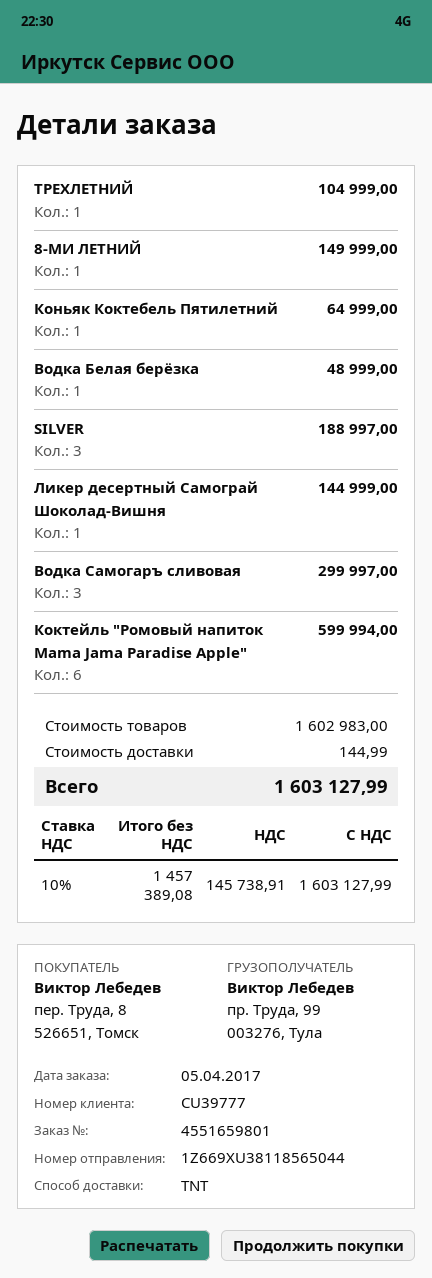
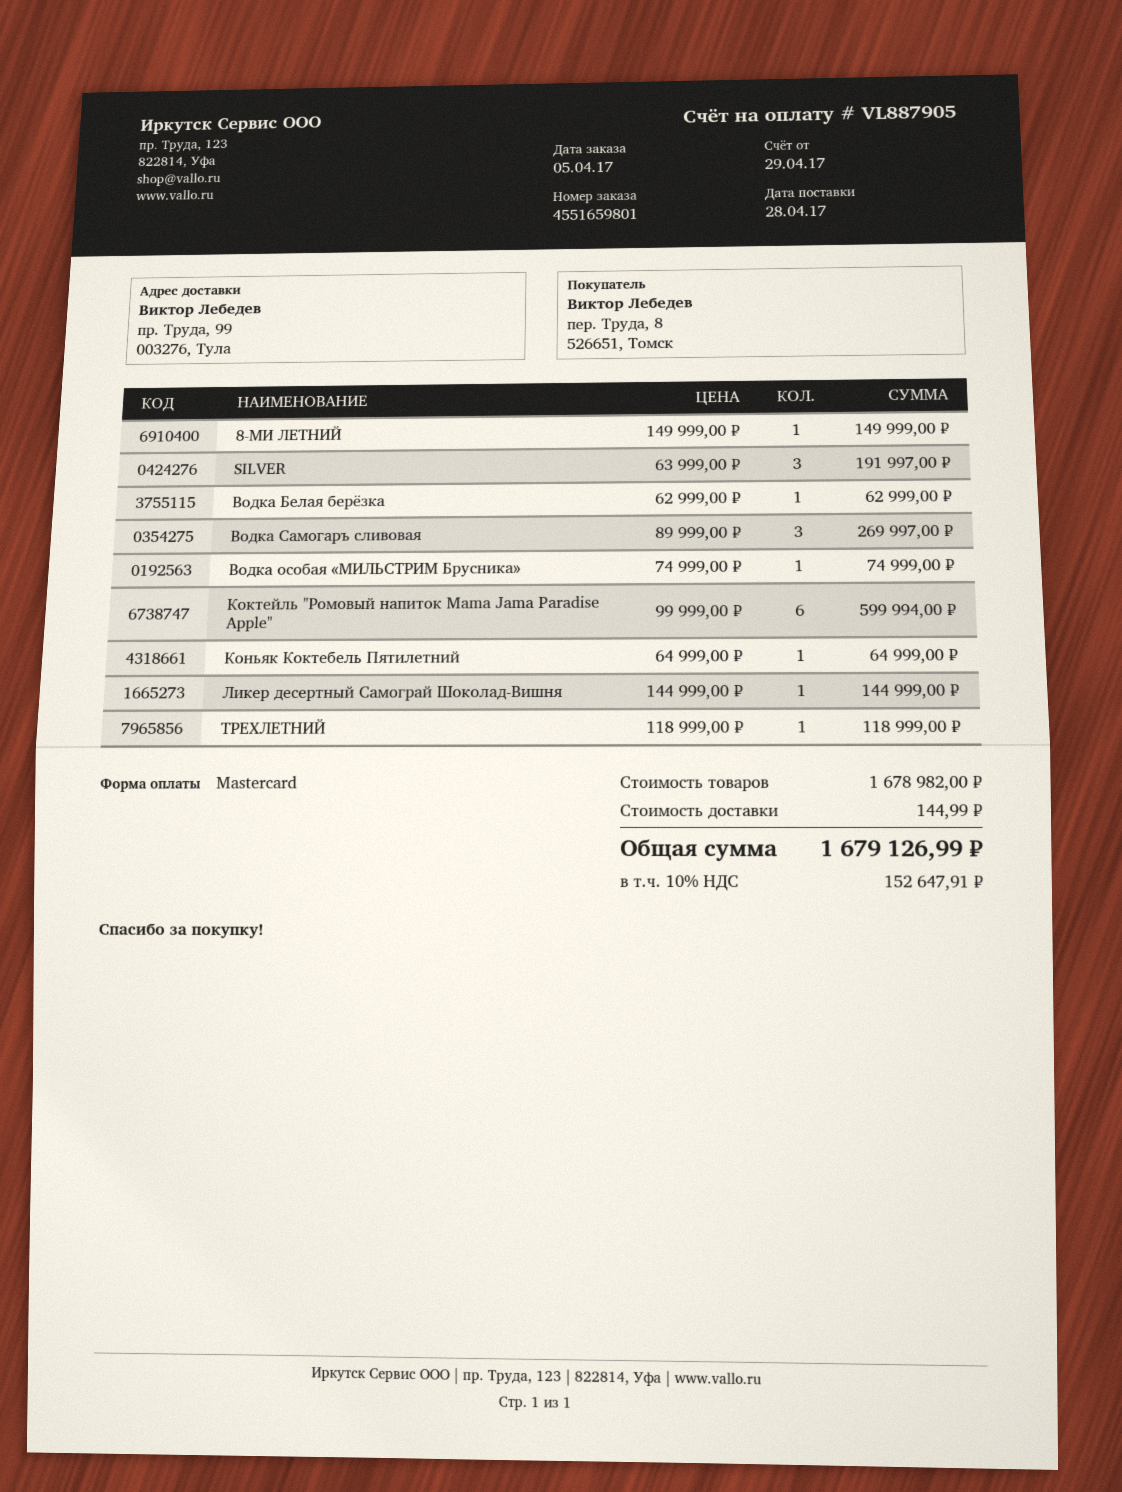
ТРЕХЛЕТНИЙ: 1 for 104999.00 -> 1 for 118999.00
Водка Белая берёзка: 1 for 48999.00 -> 1 for 62999.00
SILVER: 3 for 188997.00 -> 3 for 191997.00
Водка Самогаръ сливовая: 3 for 299997.00 -> 3 for 269997.00
Водка особая «МИЛЬСТРИМ Брусника»: none -> 1 for 74999.00
subtotal: 1602983.00 -> 1678982.00
tax: 10% = 145738.91 -> 10% = 152647.91
total: 1603127.99 -> 1679126.99

